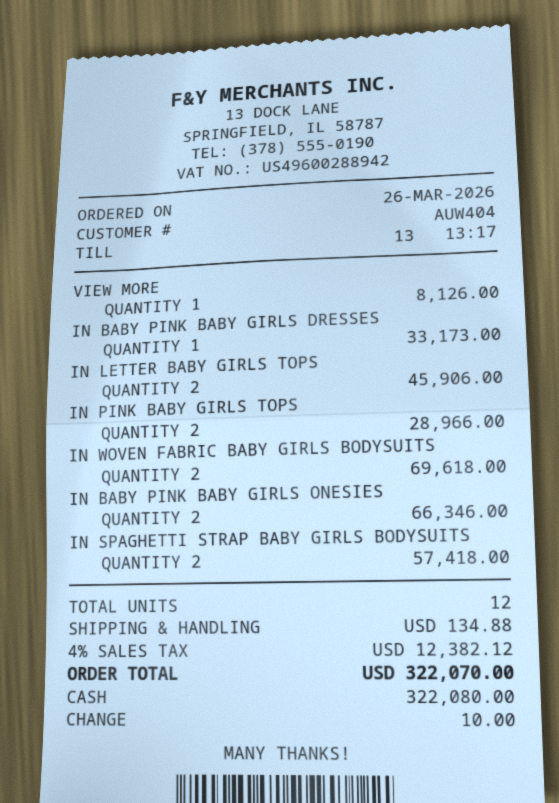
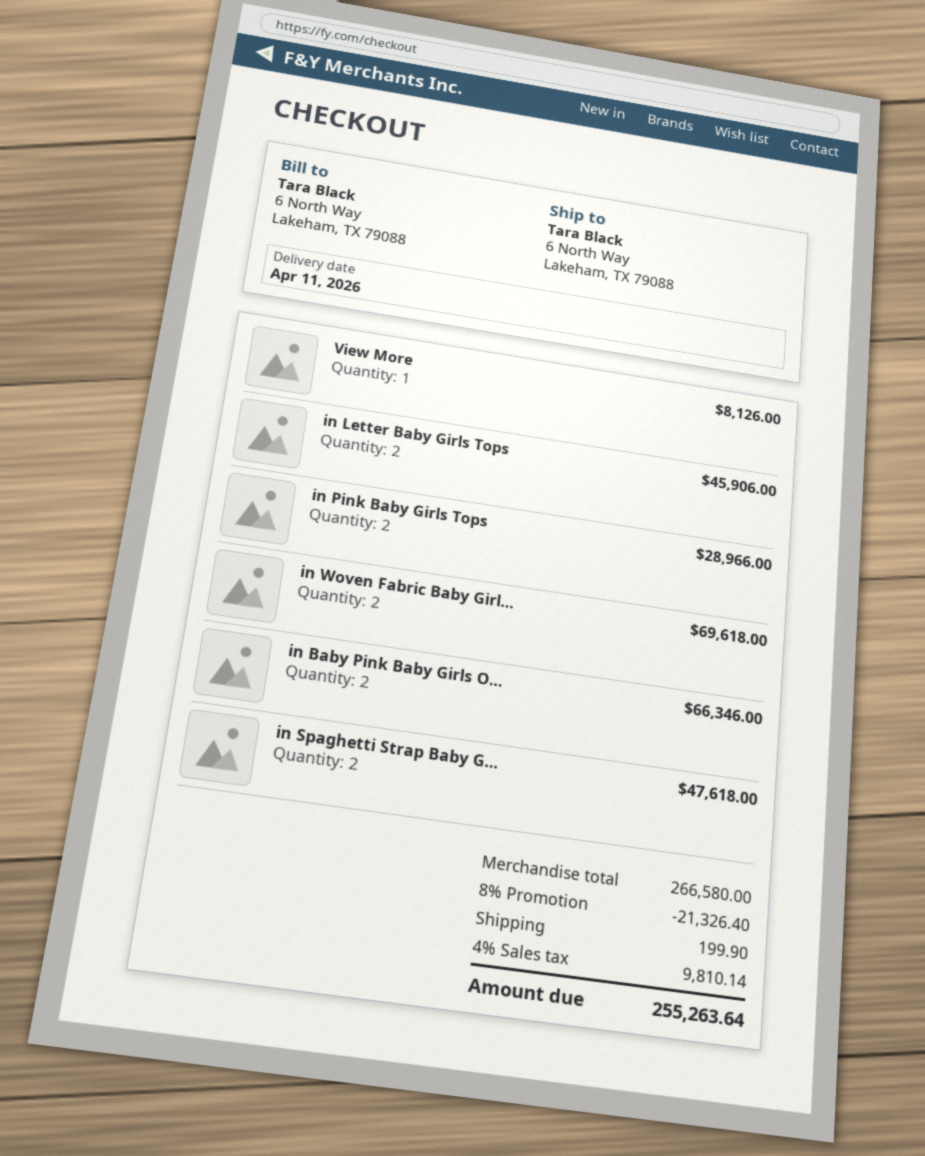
IN BABY PINK BABY GIRLS DRESSES: 1 for 33173.00 -> none
IN SPAGHETTI STRAP BABY GIRLS BODYSUITS: 2 for 57418.00 -> 2 for 47618.00
discount: none -> 8% = 21326.40
shipping: 134.88 -> 199.90
tax: 4% = 12382.12 -> 4% = 9810.14
total: 322070.00 -> 255263.64

